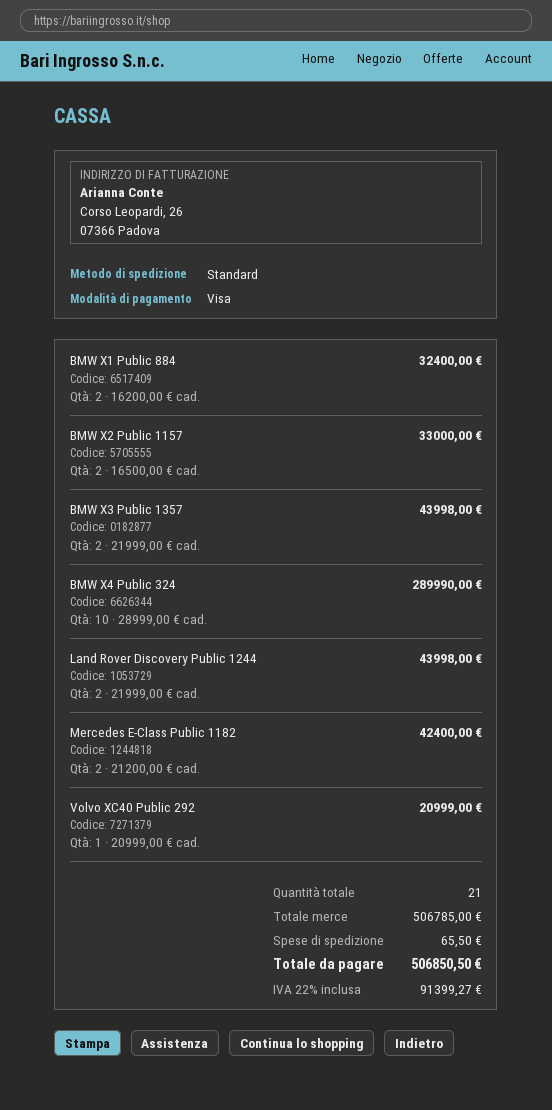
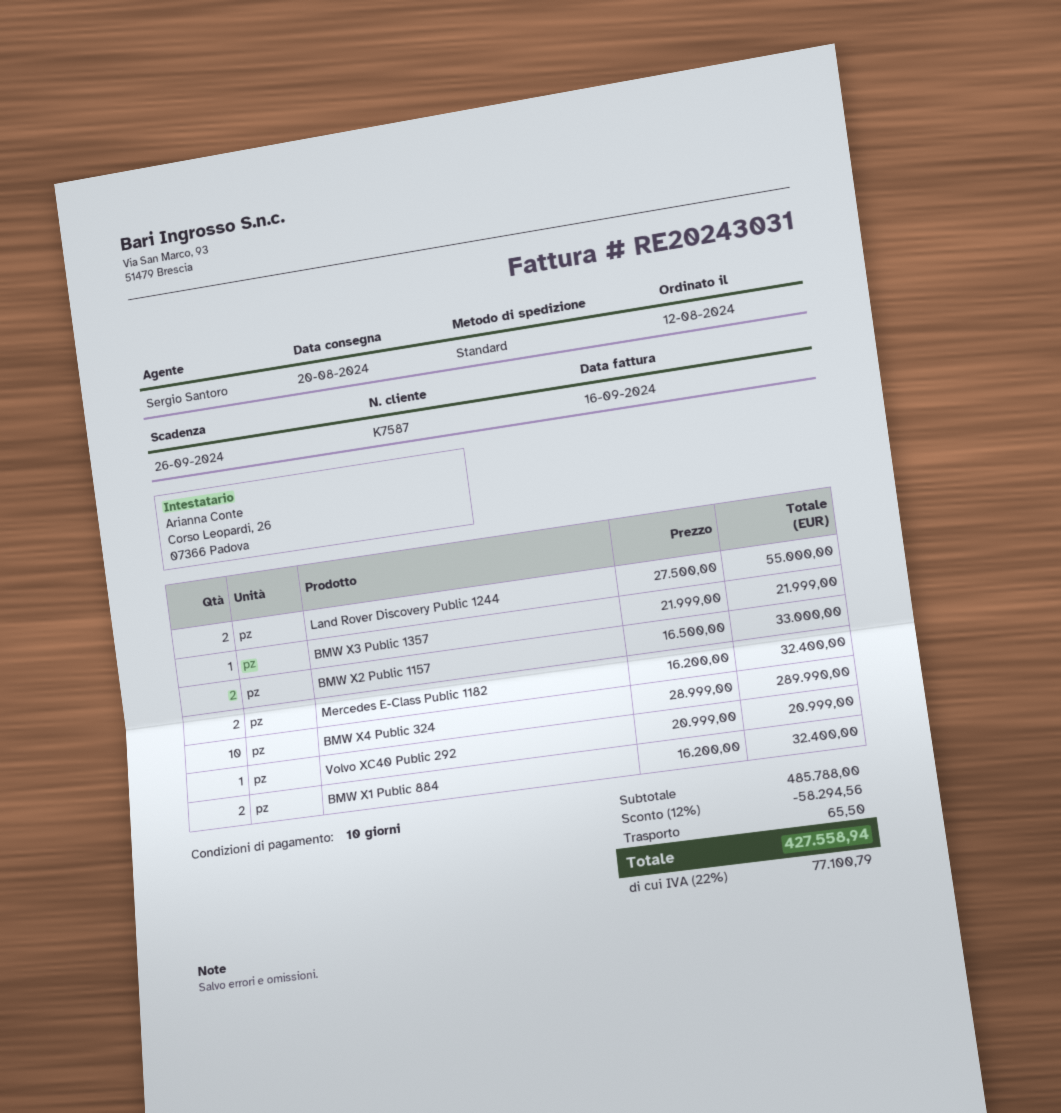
BMW X3 Public 1357: 2 x 21999.00 = 43998.00 -> 1 x 21999.00 = 21999.00
Land Rover Discovery Public 1244: 2 x 21999.00 = 43998.00 -> 2 x 27500.00 = 55000.00
Mercedes E-Class Public 1182: 2 x 21200.00 = 42400.00 -> 2 x 16200.00 = 32400.00
subtotal: 506785.00 -> 485788.00
discount: none -> 12% = 58294.56
tax: 22% = 91399.27 -> 22% = 77100.79
total: 506850.50 -> 427558.94

